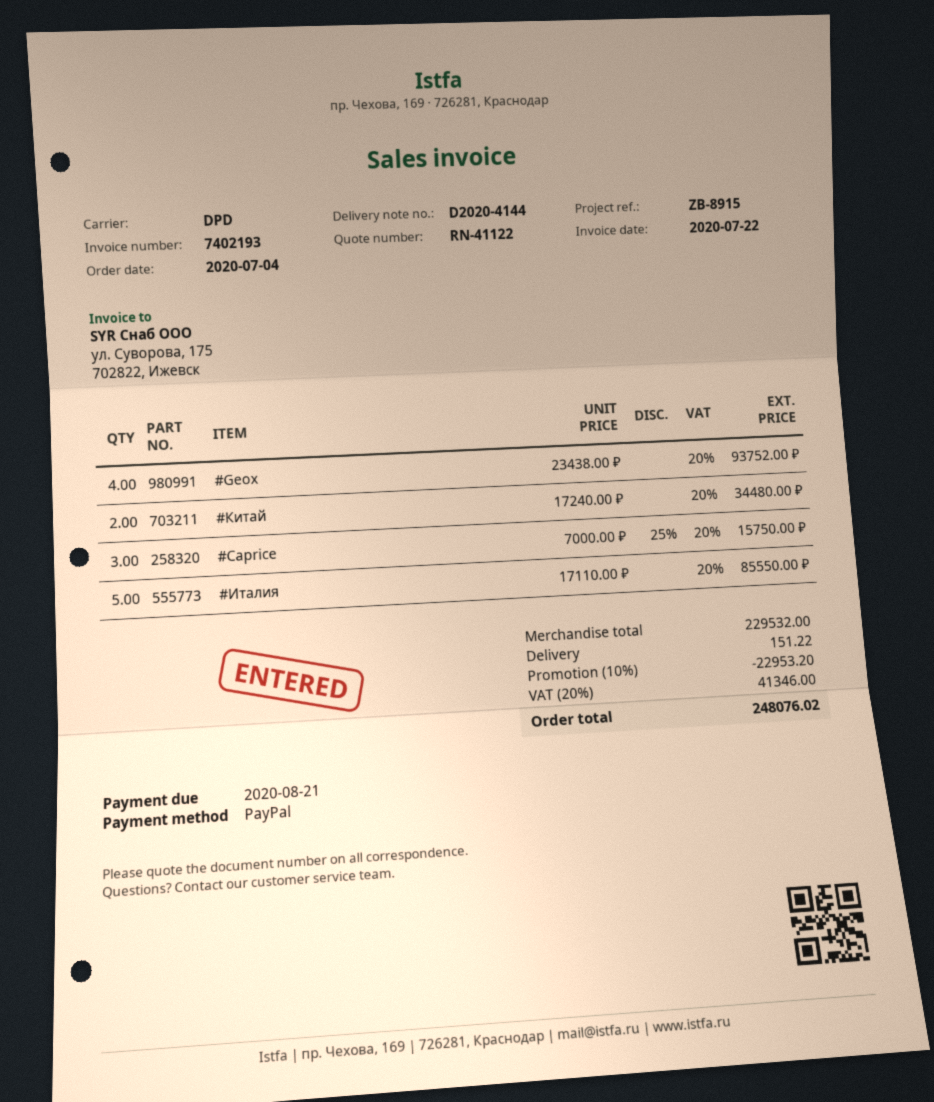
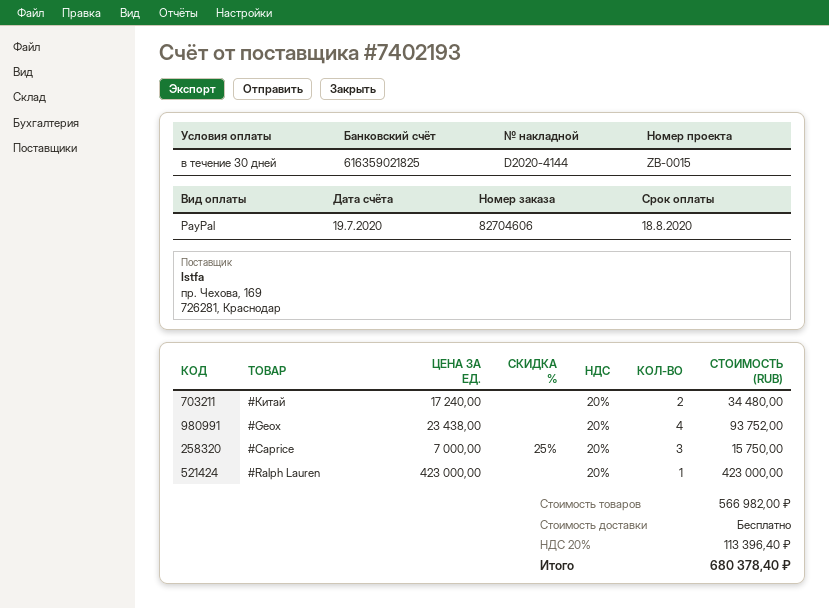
invoice date: 2020-07-22 -> 2020-07-19
due date: 2020-08-21 -> 2020-08-18
reference: ZB-8915 -> ZB-0015
#Италия: 5 x 17110.00 = 85550.00 -> none
#Ralph Lauren: none -> 1 x 423000.00 = 423000.00
subtotal: 229532.00 -> 566982.00
discount: 10% = 22953.20 -> none
shipping: 151.22 -> 0.00
tax: 20% = 41346.00 -> 20% = 113396.40
total: 248076.02 -> 680378.40

